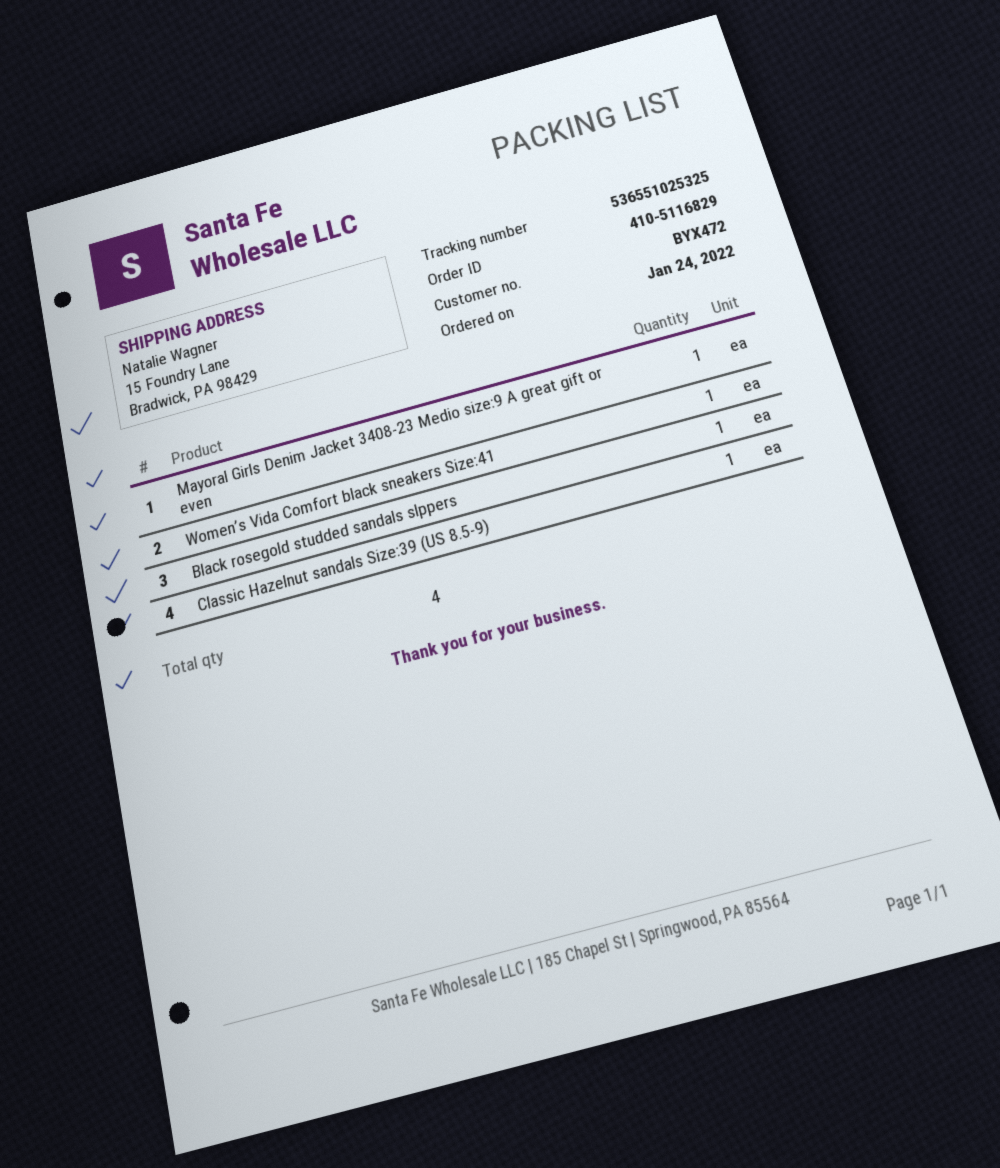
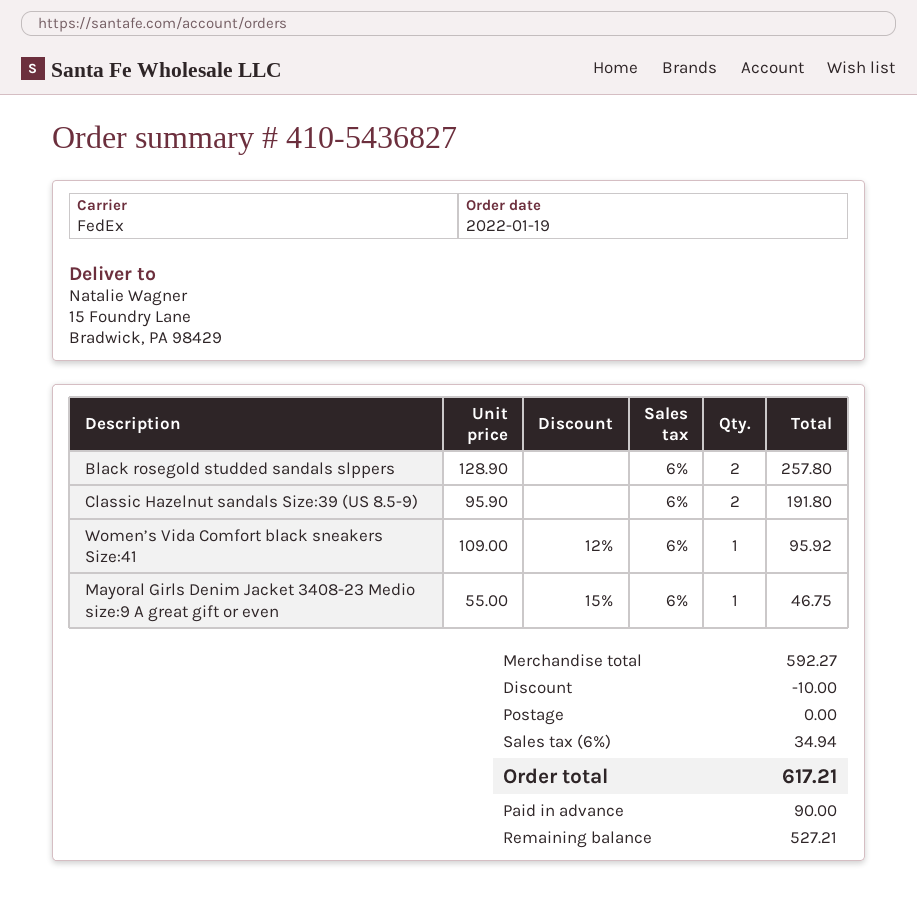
order number: 410-5116829 -> 410-5436827
order date: 2022-01-24 -> 2022-01-19
Black rosegold studded sandals slppers: 1 -> 2
Classic Hazelnut sandals Size:39 (US 8.5-9): 1 -> 2

